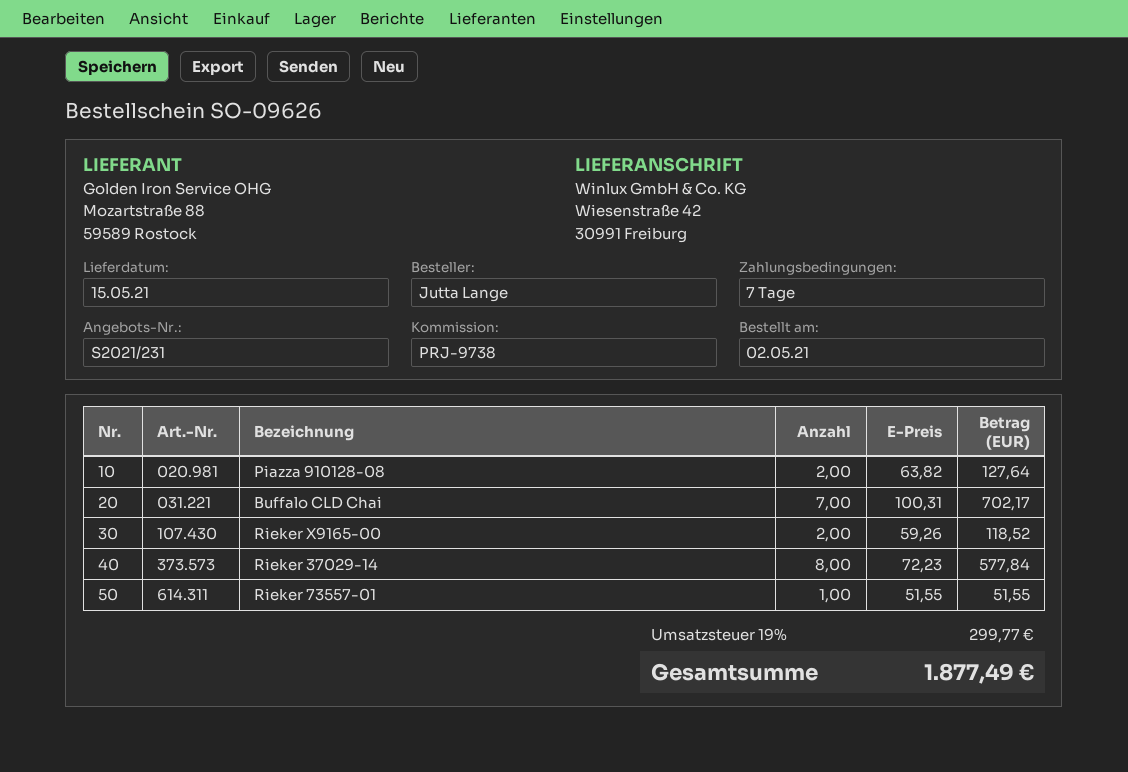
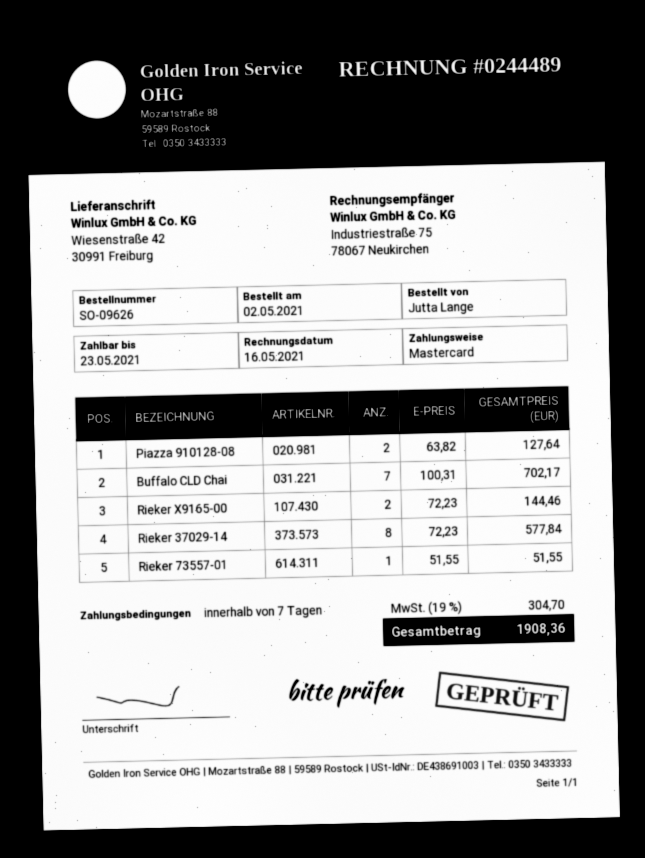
Rieker X9165-00: 2 x 59.26 = 118.52 -> 2 x 72.23 = 144.46
tax: 19% = 299.77 -> 19% = 304.70
total: 1877.49 -> 1908.36

